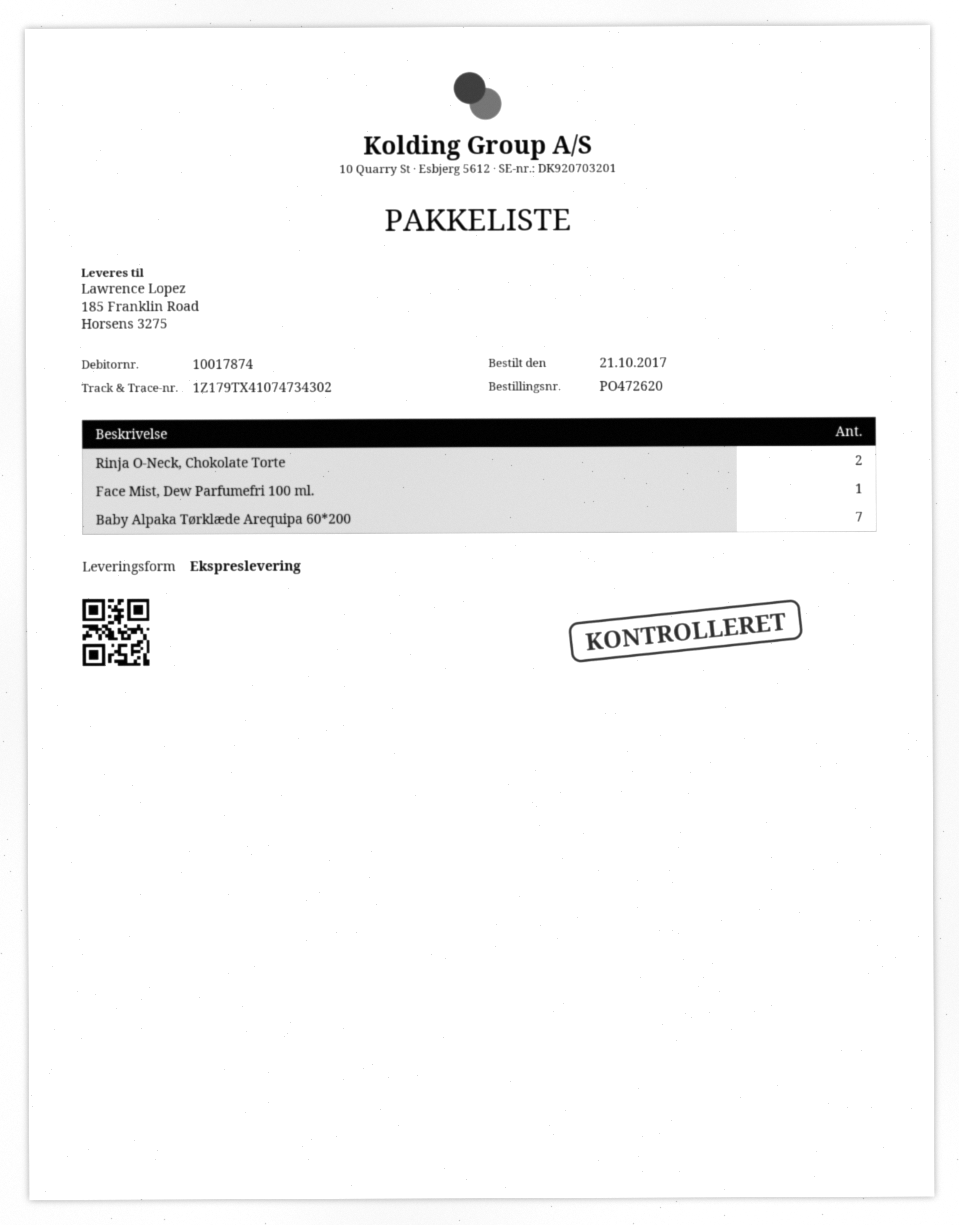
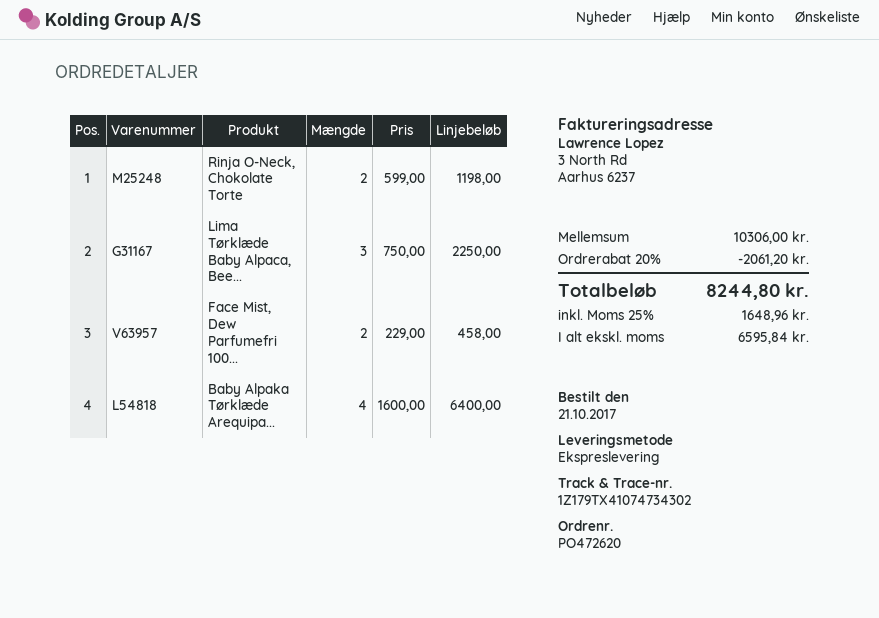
Face Mist, Dew Parfumefri 100 ml.: 1 -> 2
Baby Alpaka Tørklæde Arequipa 60*200: 7 -> 4
Lima Tørklæde Baby Alpaca, Bee...: none -> 3

